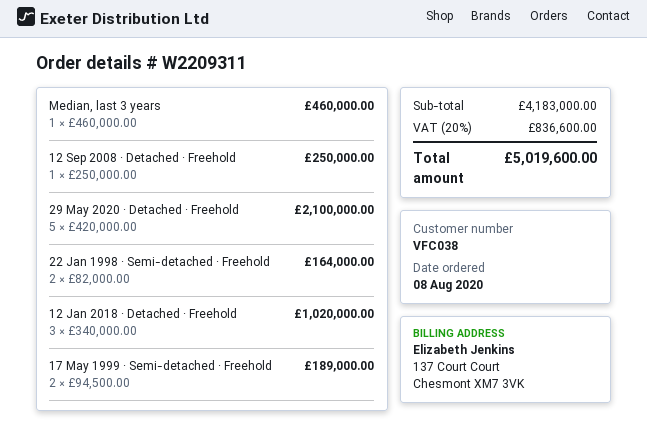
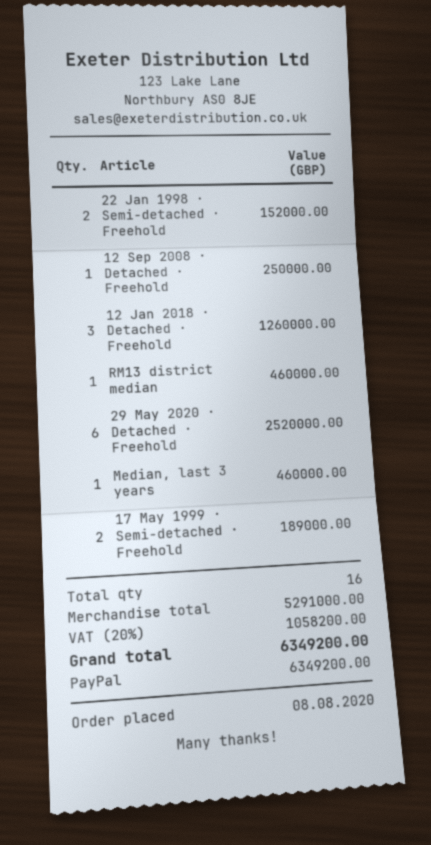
29 May 2020 · Detached · Freehold: 5 for 2100000.00 -> 6 for 2520000.00
22 Jan 1998 · Semi-detached · Freehold: 2 for 164000.00 -> 2 for 152000.00
12 Jan 2018 · Detached · Freehold: 3 for 1020000.00 -> 3 for 1260000.00
RM13 district median: none -> 1 for 460000.00
subtotal: 4183000.00 -> 5291000.00
tax: 20% = 836600.00 -> 20% = 1058200.00
total: 5019600.00 -> 6349200.00

